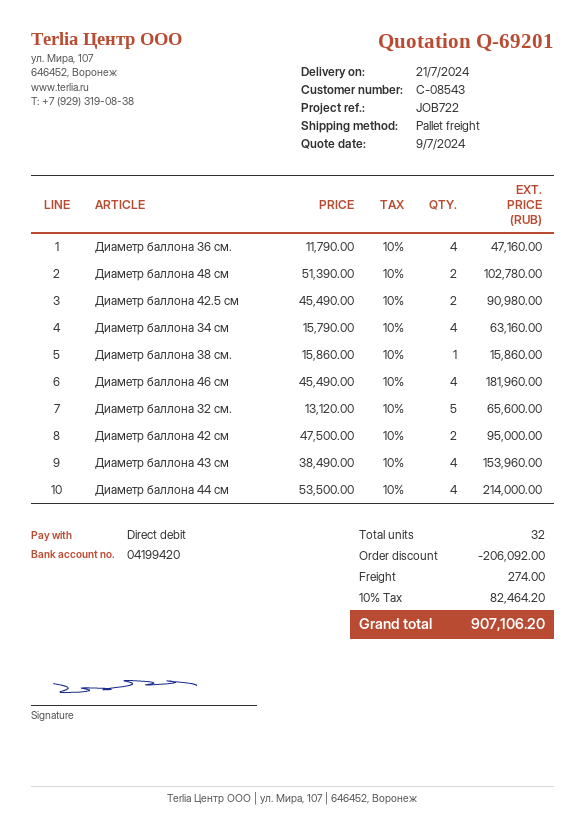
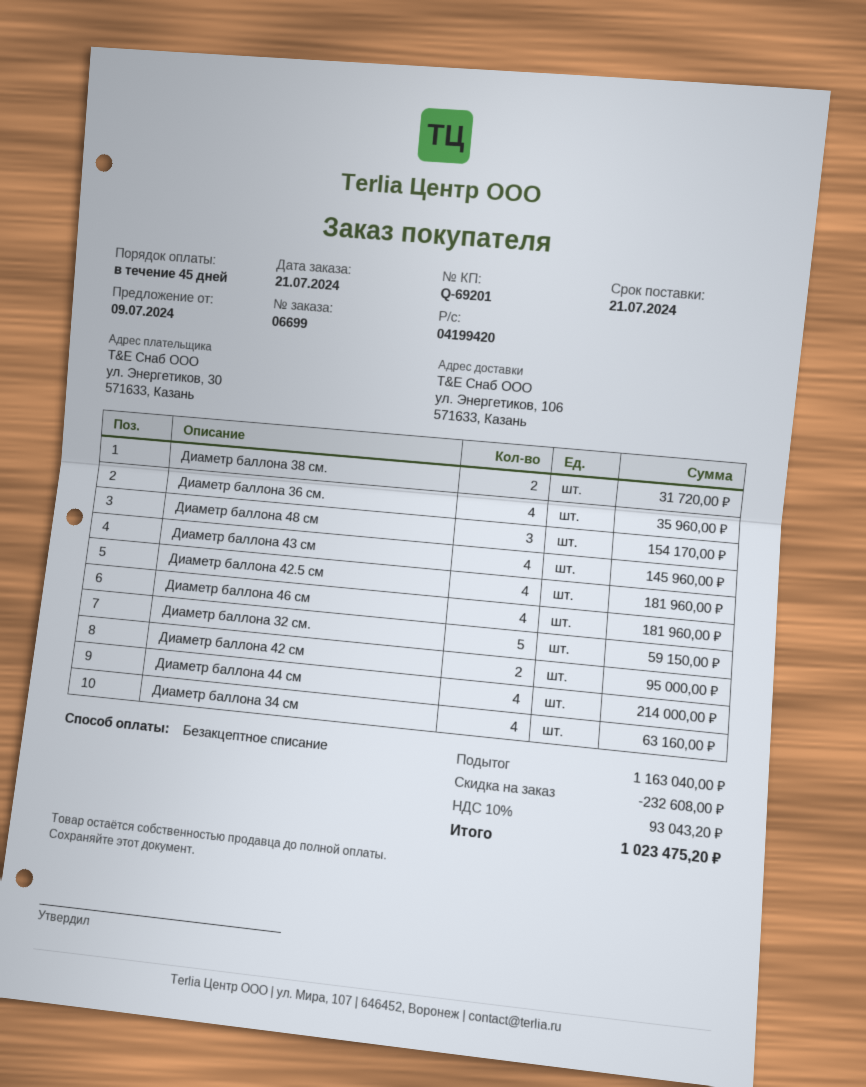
Диаметр баллона 36 см.: 4 for 47160.00 -> 4 for 35960.00
Диаметр баллона 48 см: 2 for 102780.00 -> 3 for 154170.00
Диаметр баллона 42.5 см: 2 for 90980.00 -> 4 for 181960.00
Диаметр баллона 38 см.: 1 for 15860.00 -> 2 for 31720.00
Диаметр баллона 32 см.: 5 for 65600.00 -> 5 for 59150.00
Диаметр баллона 43 см: 4 for 153960.00 -> 4 for 145960.00
discount: 206092.00 -> 232608.00
shipping: 274.00 -> none
tax: 10% = 82464.20 -> 10% = 93043.20
total: 907106.20 -> 1023475.20

